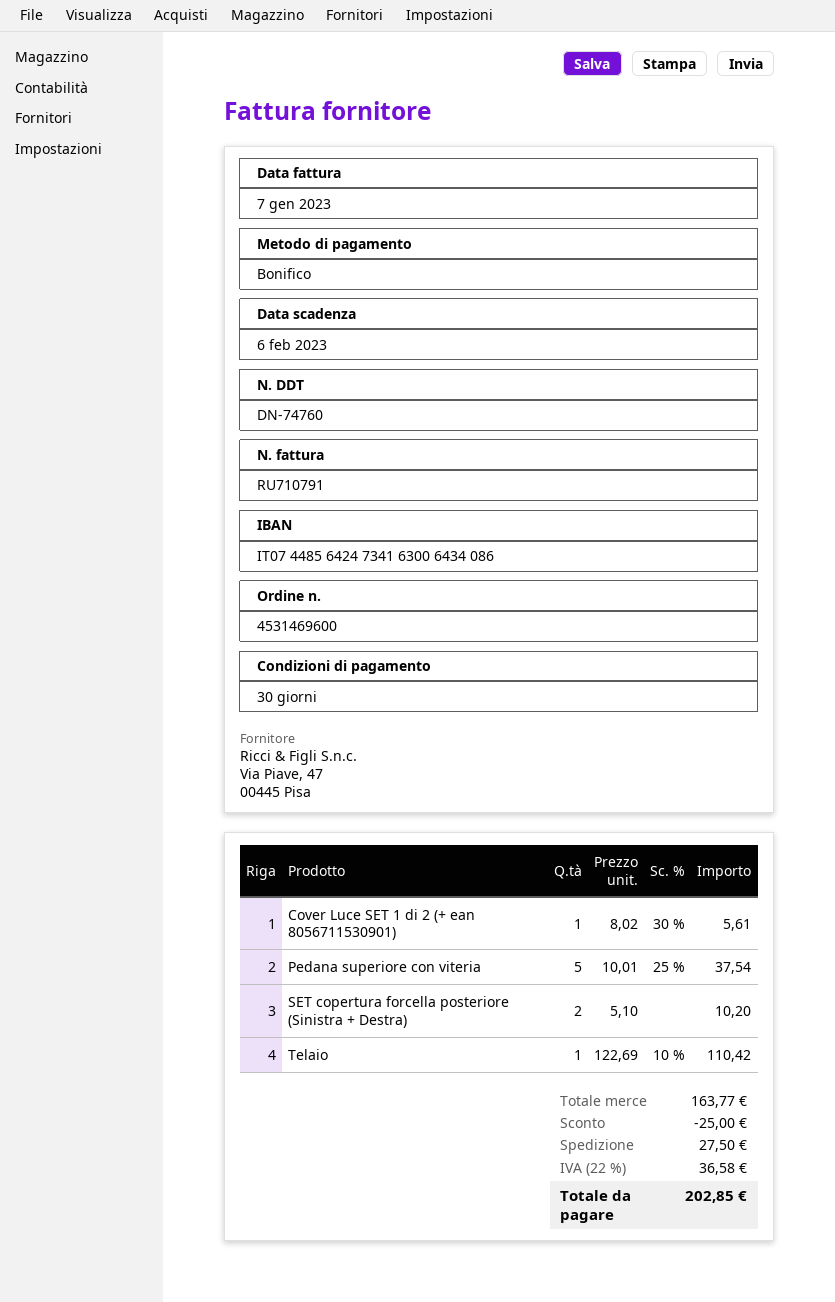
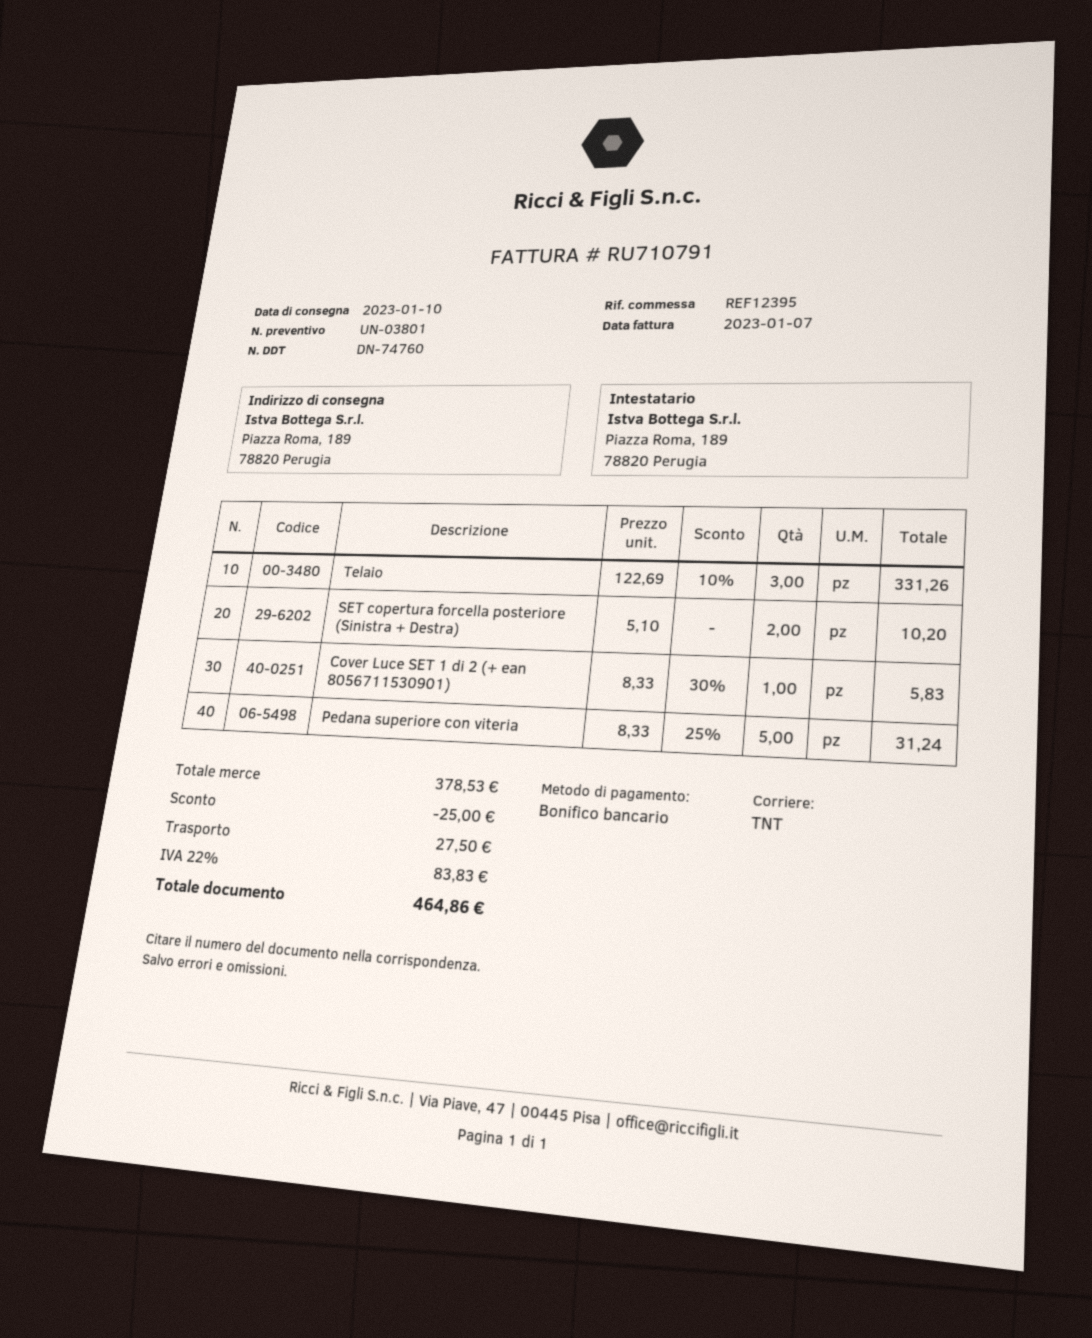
Cover Luce SET 1 di 2 (+ ean 8056711530901): 1 x 8.02 - 30% = 5.61 -> 1 x 8.33 - 30% = 5.83
Pedana superiore con viteria: 5 x 10.01 - 25% = 37.54 -> 5 x 8.33 - 25% = 31.24
Telaio: 1 x 122.69 - 10% = 110.42 -> 3 x 122.69 - 10% = 331.26
subtotal: 163.77 -> 378.53
tax: 22% = 36.58 -> 22% = 83.83
total: 202.85 -> 464.86

